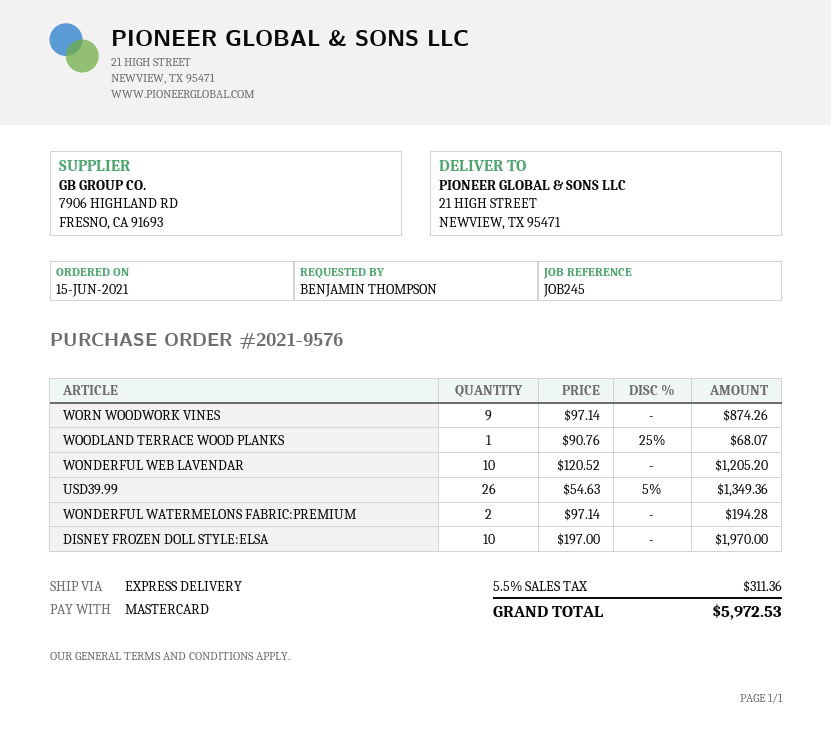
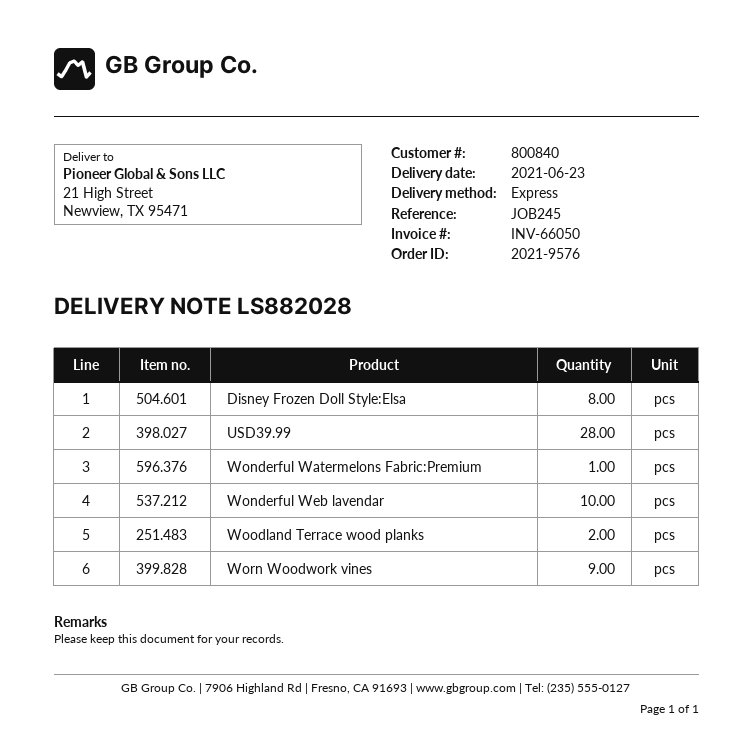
WOODLAND TERRACE WOOD PLANKS: 1 -> 2
USD39.99: 26 -> 28
WONDERFUL WATERMELONS FABRIC:PREMIUM: 2 -> 1
DISNEY FROZEN DOLL STYLE:ELSA: 10 -> 8

